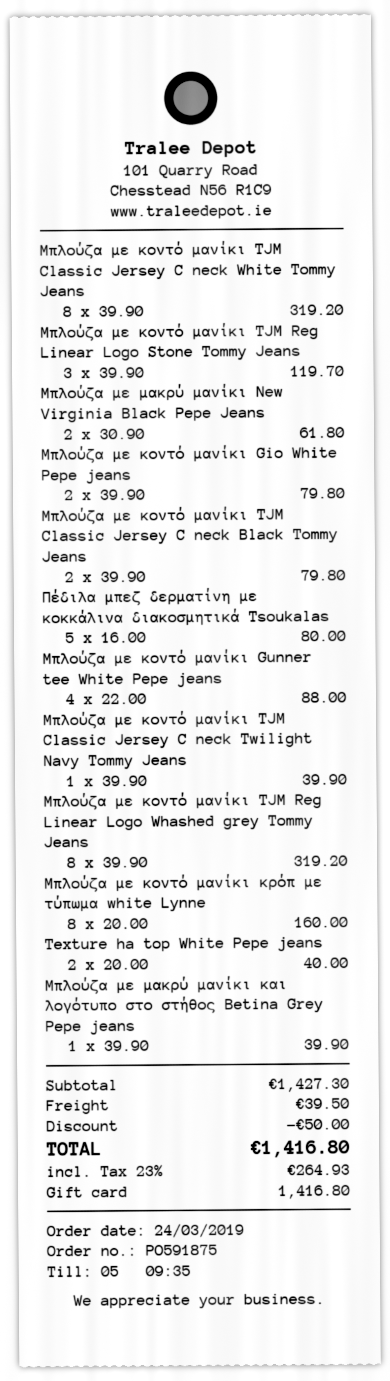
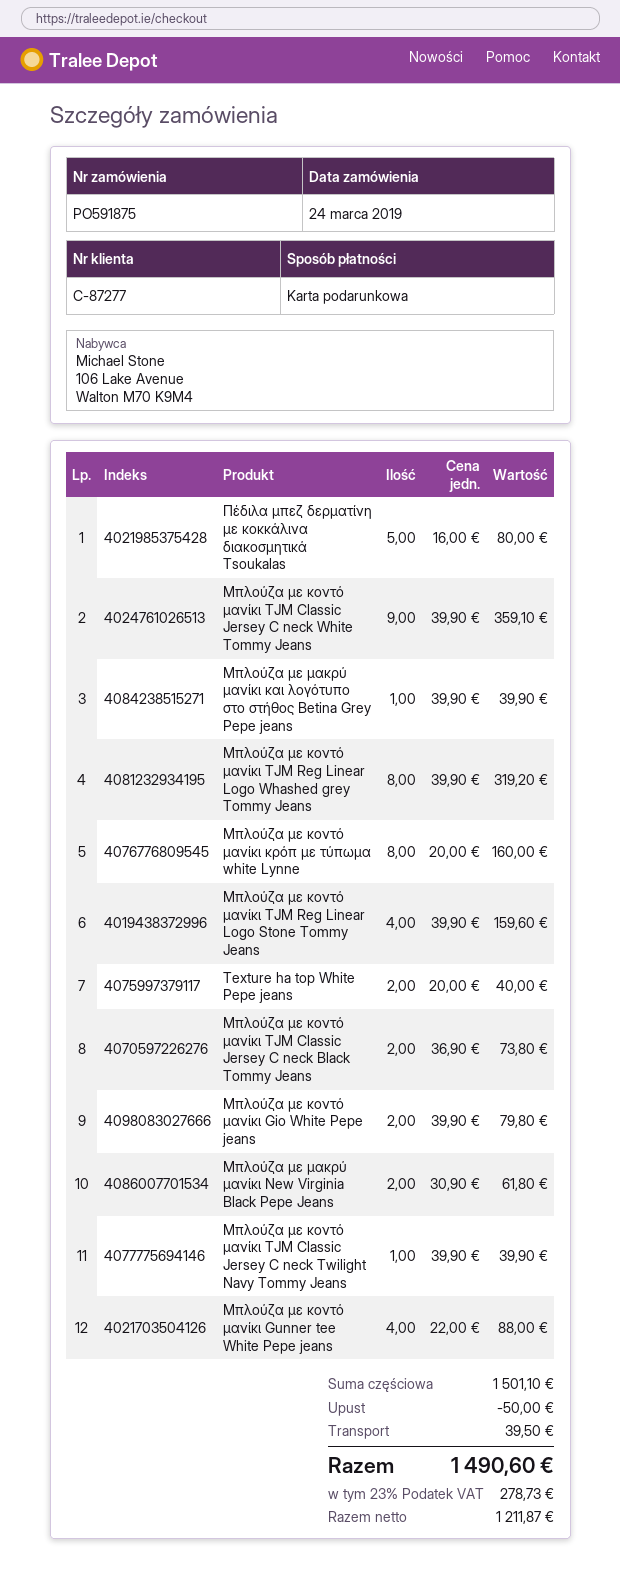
Μπλούζα με κοντό μανίκι TJM Classic Jersey C neck White Tommy Jeans: 8 x 39.90 = 319.20 -> 9 x 39.90 = 359.10
Μπλούζα με κοντό μανίκι TJM Reg Linear Logo Stone Tommy Jeans: 3 x 39.90 = 119.70 -> 4 x 39.90 = 159.60
Μπλούζα με κοντό μανίκι TJM Classic Jersey C neck Black Tommy Jeans: 2 x 39.90 = 79.80 -> 2 x 36.90 = 73.80
subtotal: 1427.30 -> 1501.10
tax: 23% = 264.93 -> 23% = 278.73
total: 1416.80 -> 1490.60

